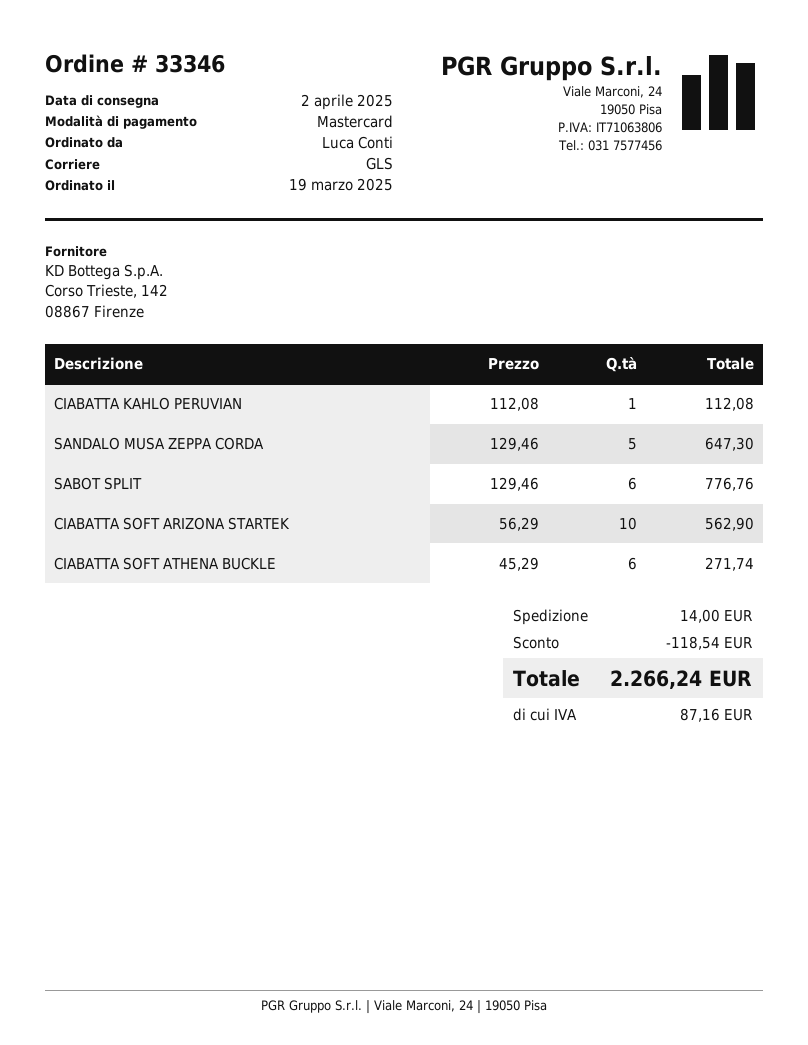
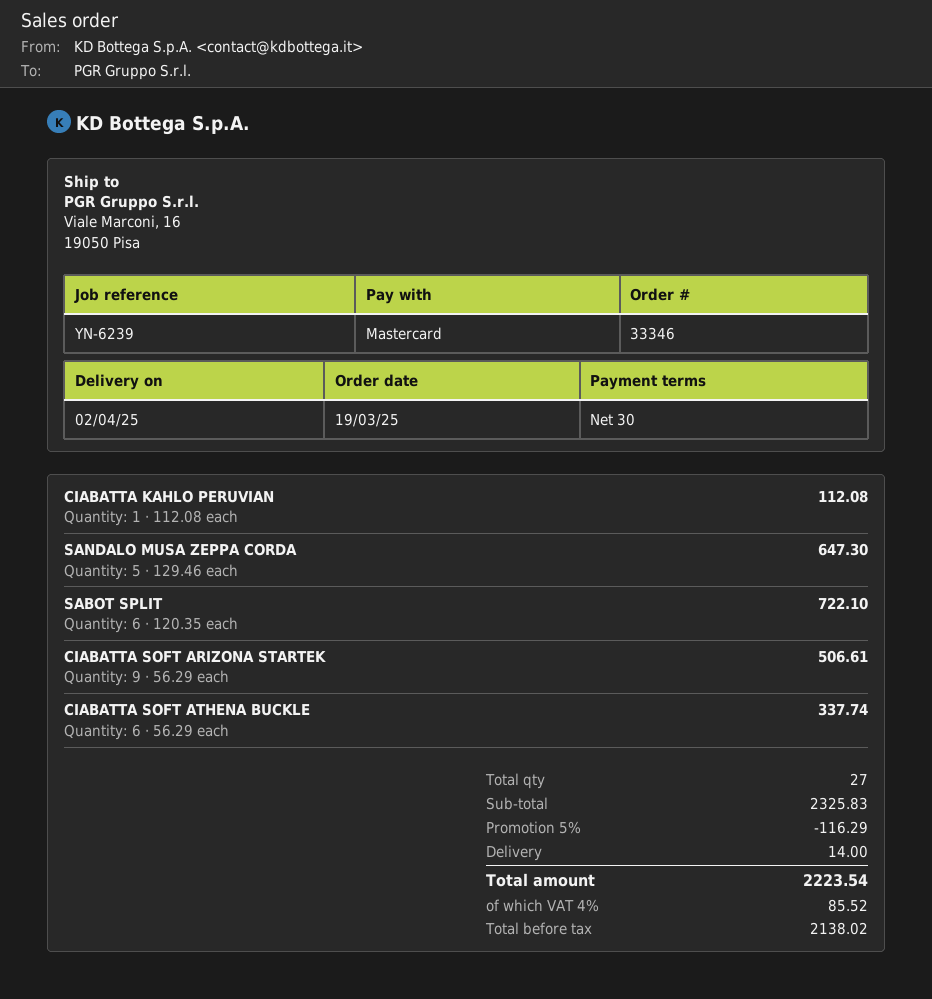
SABOT SPLIT: 6 x 129.46 = 776.76 -> 6 x 120.35 = 722.10
CIABATTA SOFT ARIZONA STARTEK: 10 x 56.29 = 562.90 -> 9 x 56.29 = 506.61
CIABATTA SOFT ATHENA BUCKLE: 6 x 45.29 = 271.74 -> 6 x 56.29 = 337.74
discount: 118.54 -> 116.29
tax: 87.16 -> 85.52
total: 2266.24 -> 2223.54

